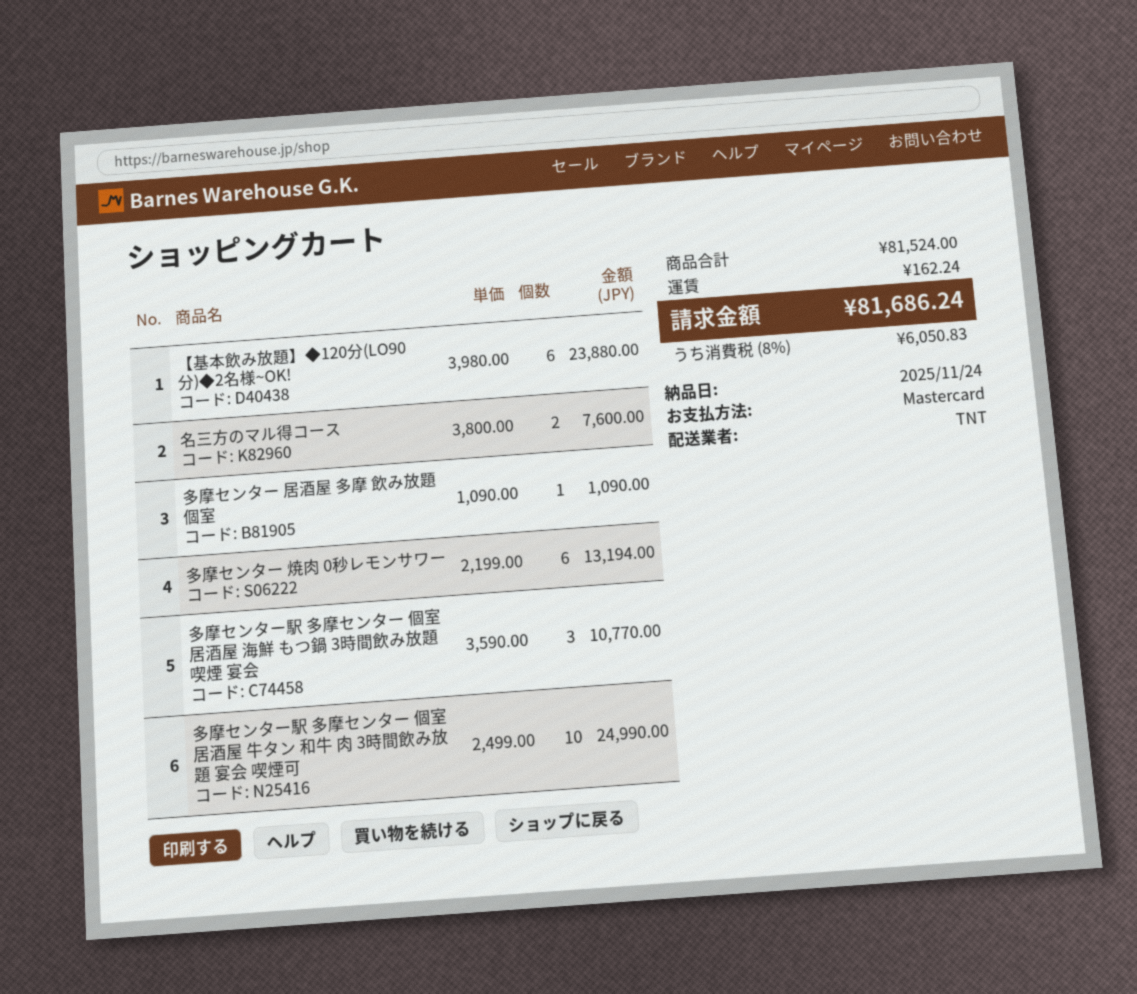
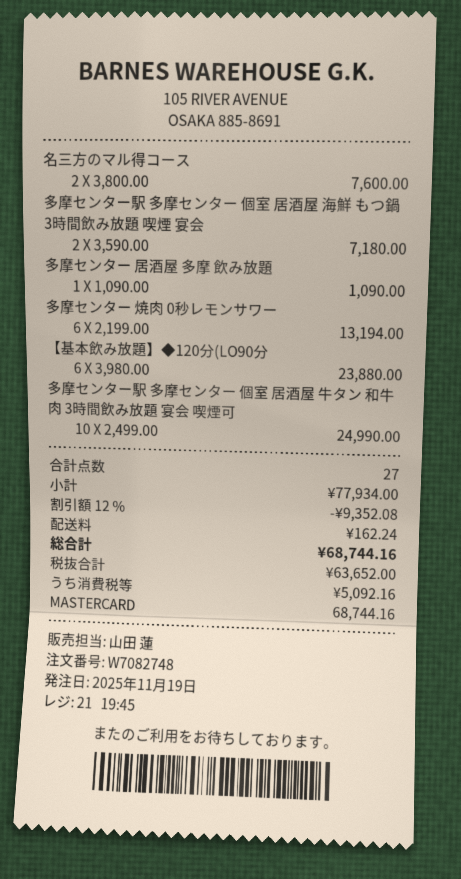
多摩センター駅 多摩センター 個室 居酒屋 海鮮 もつ鍋 3時間飲み放題 喫煙 宴会: 3 x 3590.00 = 10770.00 -> 2 x 3590.00 = 7180.00
subtotal: 81524.00 -> 77934.00
discount: none -> 12% = 9352.08
tax: 6050.83 -> 5092.16
total: 81686.24 -> 68744.16

